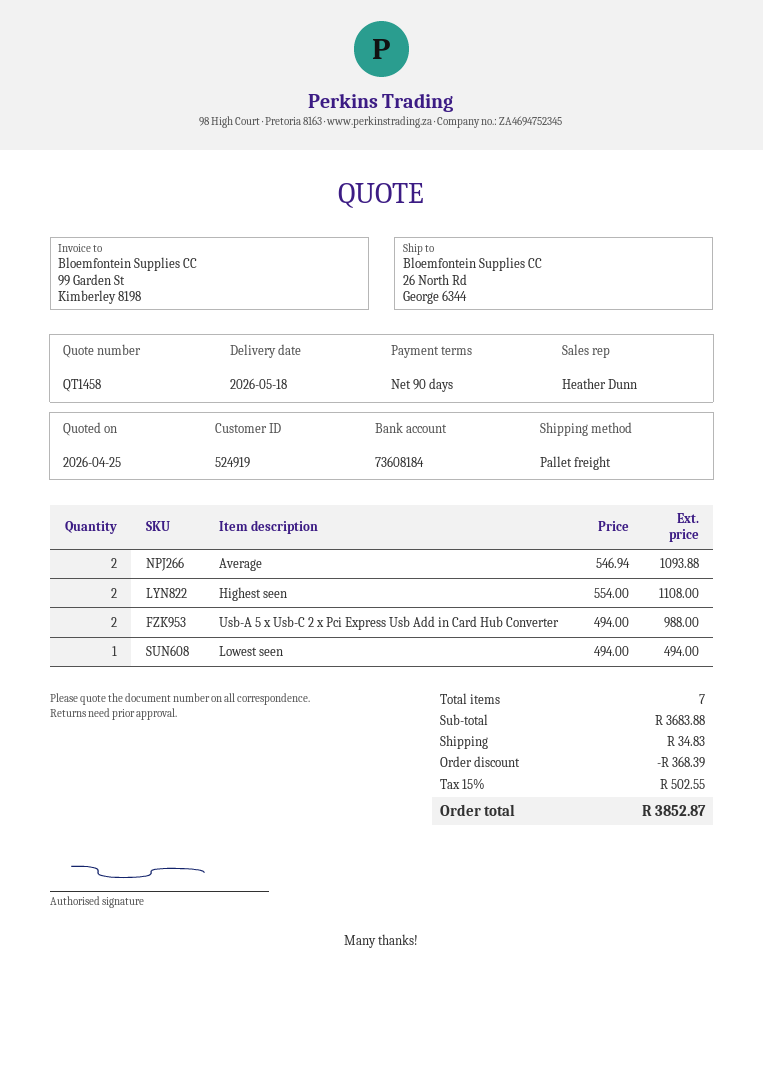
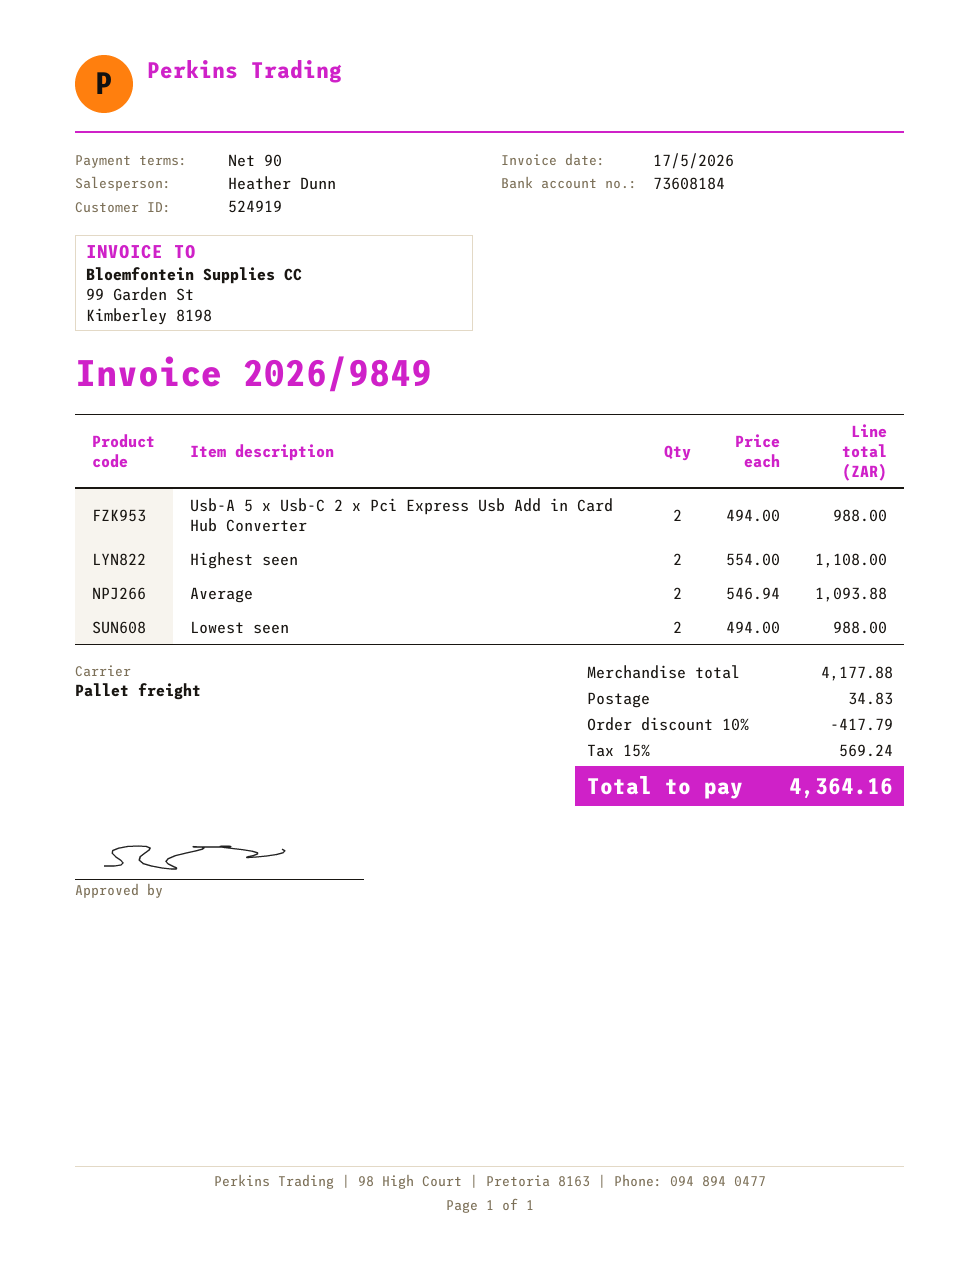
Lowest seen: 1 x 494.00 = 494.00 -> 2 x 494.00 = 988.00
subtotal: 3683.88 -> 4177.88
discount: 368.39 -> 417.79
tax: 15% = 502.55 -> 15% = 569.24
total: 3852.87 -> 4364.16

